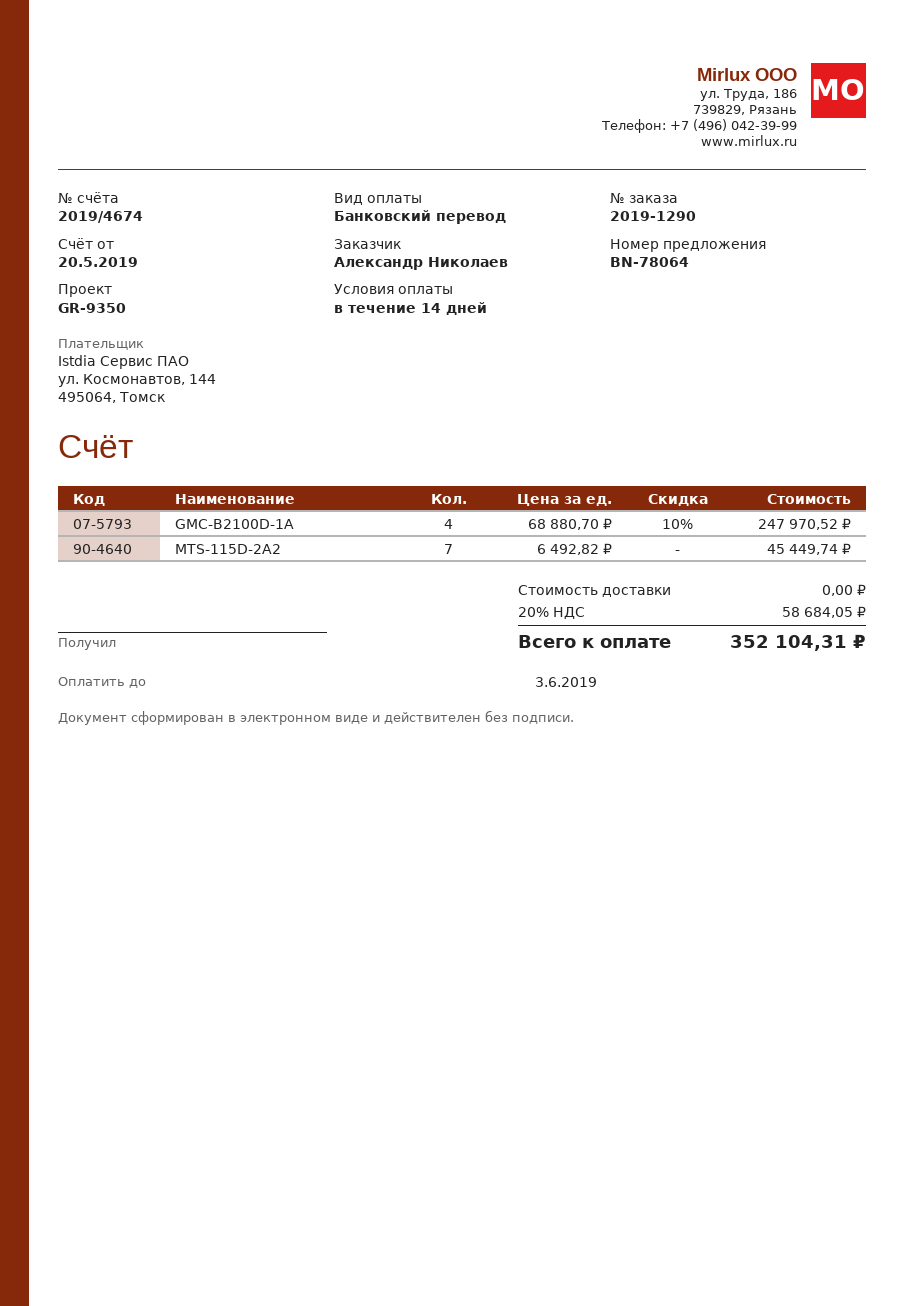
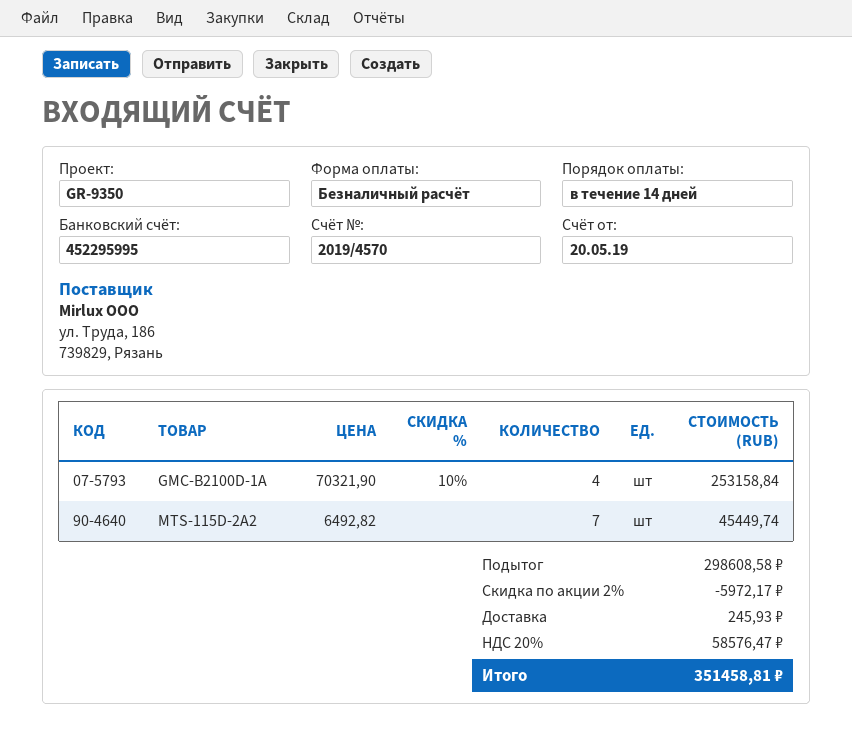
invoice number: 2019/4674 -> 2019/4570
GMC-B2100D-1A: 4 x 68880.70 - 10% = 247970.52 -> 4 x 70321.90 - 10% = 253158.84
discount: none -> 2% = 5972.17
shipping: 0.00 -> 245.93
tax: 20% = 58684.05 -> 20% = 58576.47
total: 352104.31 -> 351458.81

